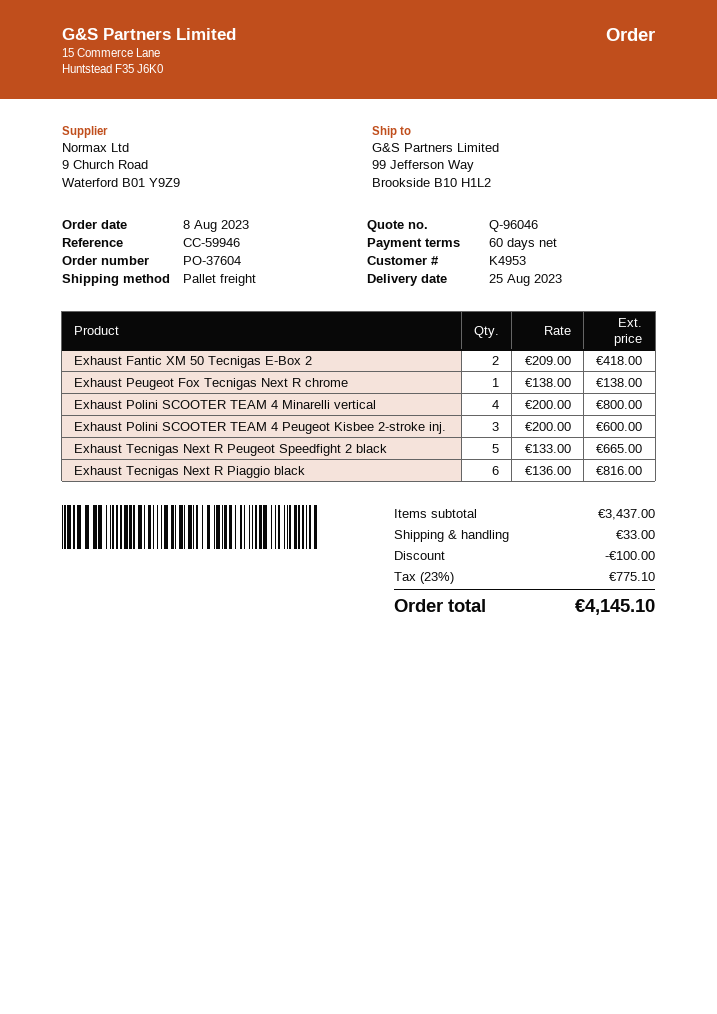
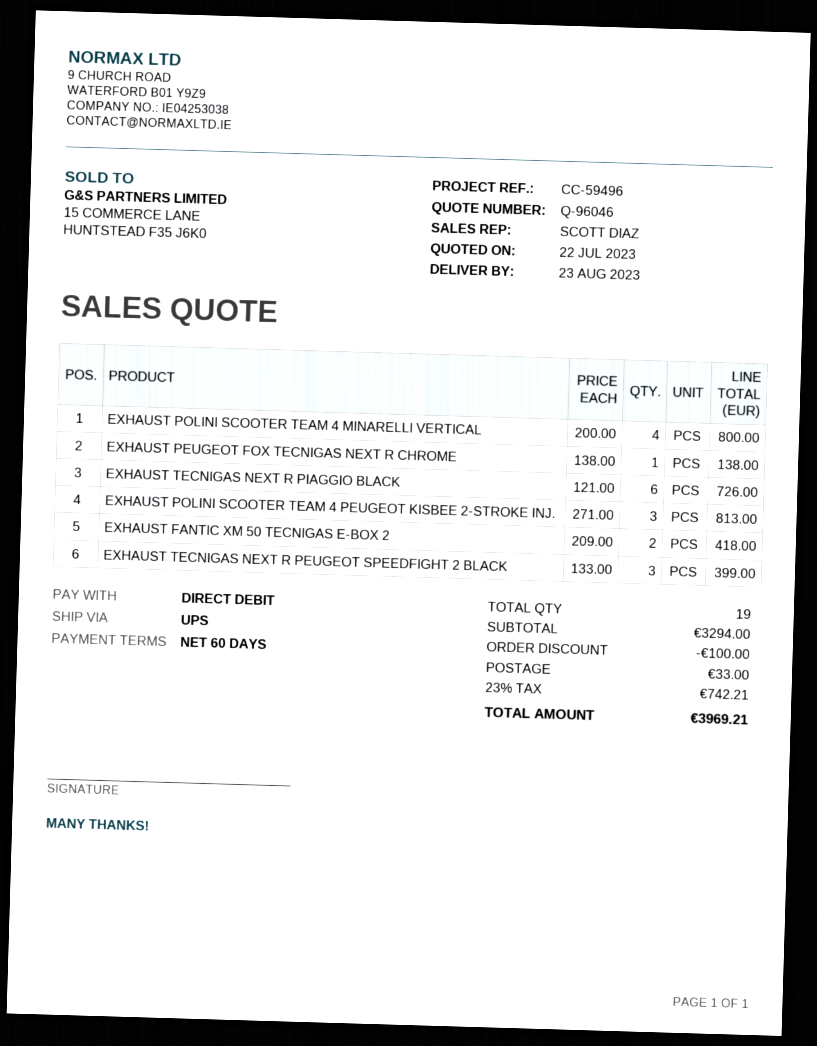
delivery date: 2023-08-25 -> 2023-08-23
reference: CC-59946 -> CC-59496
shipping method: pallet freight -> UPS
Exhaust Polini SCOOTER TEAM 4 Peugeot Kisbee 2-stroke inj.: 3 x 200.00 = 600.00 -> 3 x 271.00 = 813.00
Exhaust Tecnigas Next R Peugeot Speedfight 2 black: 5 x 133.00 = 665.00 -> 3 x 133.00 = 399.00
Exhaust Tecnigas Next R Piaggio black: 6 x 136.00 = 816.00 -> 6 x 121.00 = 726.00
subtotal: 3437.00 -> 3294.00
tax: 23% = 775.10 -> 23% = 742.21
total: 4145.10 -> 3969.21

